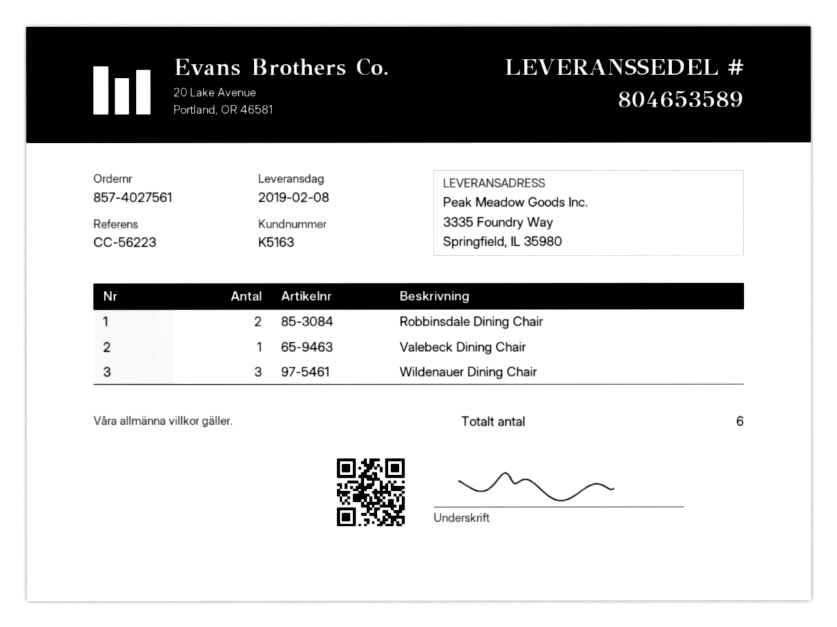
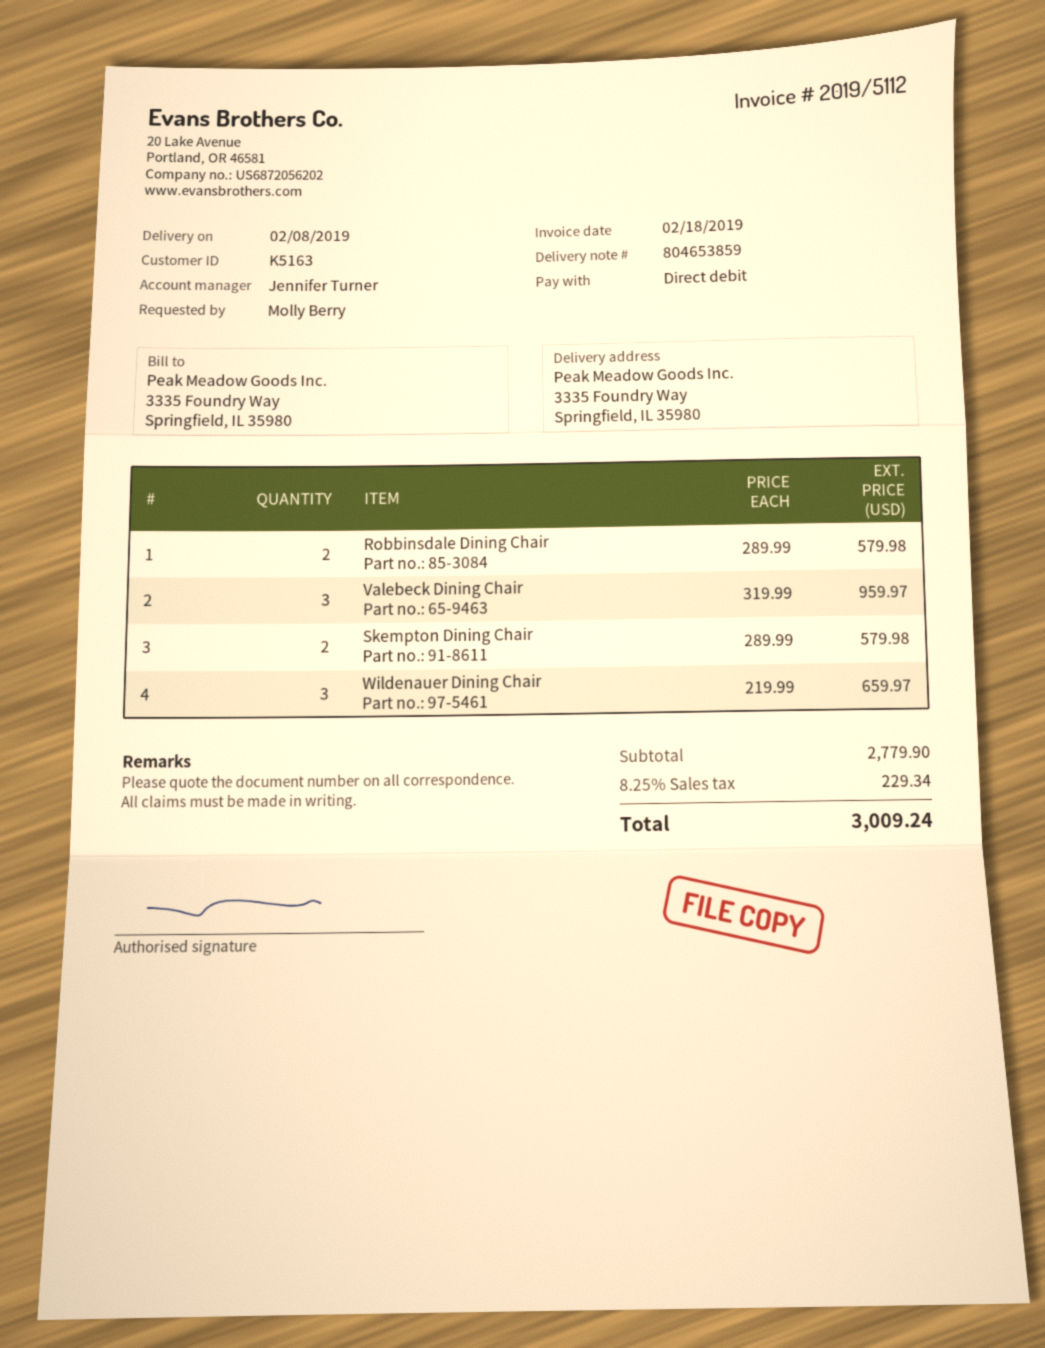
delivery note number: 804653589 -> 804653859
Valebeck Dining Chair: 1 -> 3
Skempton Dining Chair: none -> 2

